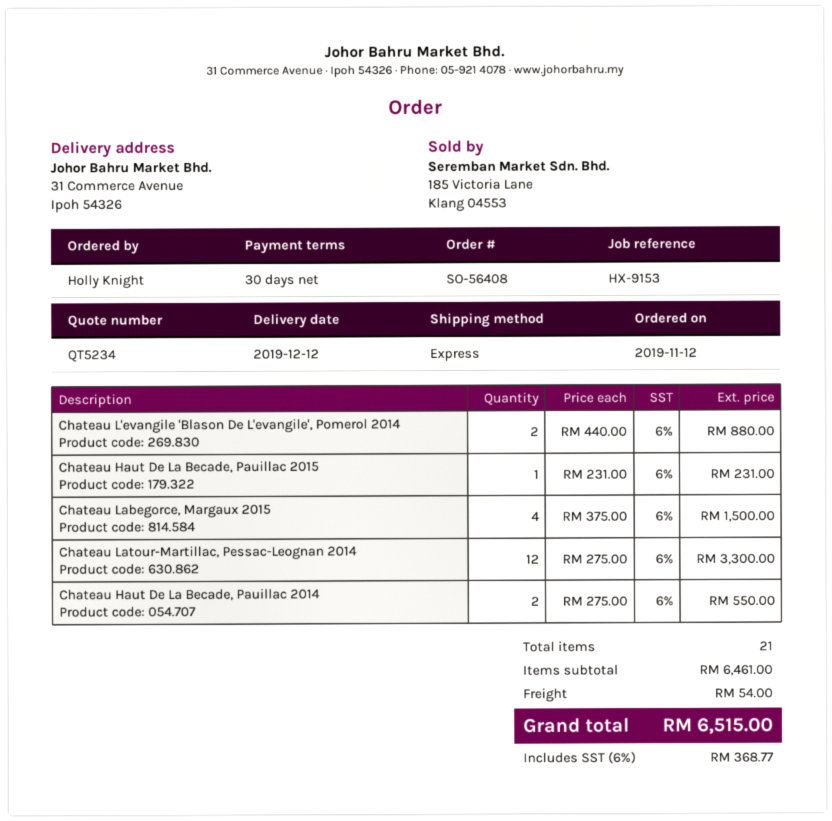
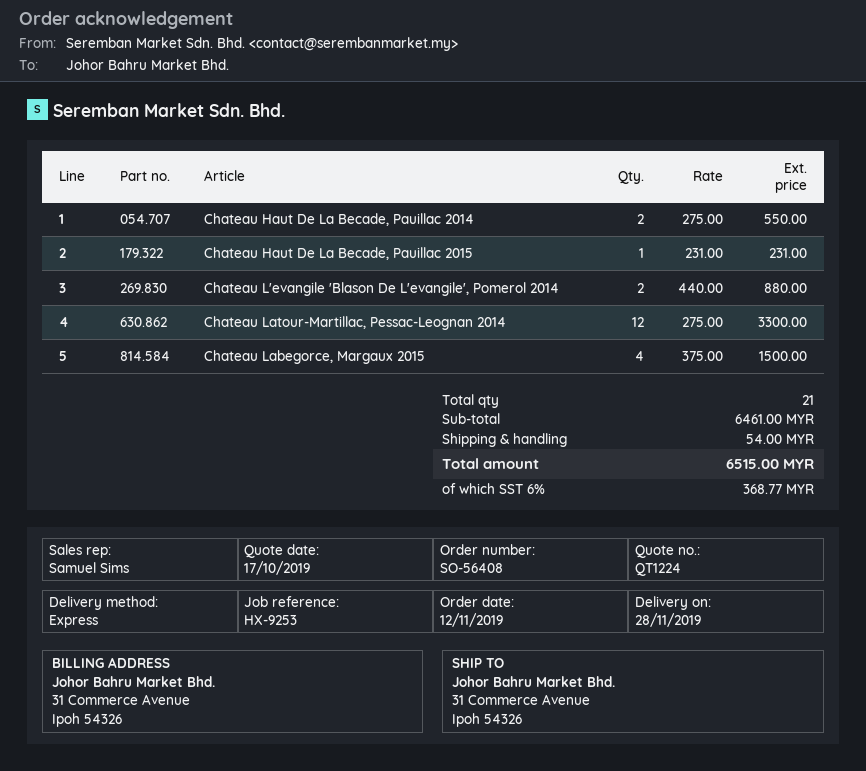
quote number: QT5234 -> QT1224
delivery date: 2019-12-12 -> 2019-11-28
reference: HX-9153 -> HX-9253

